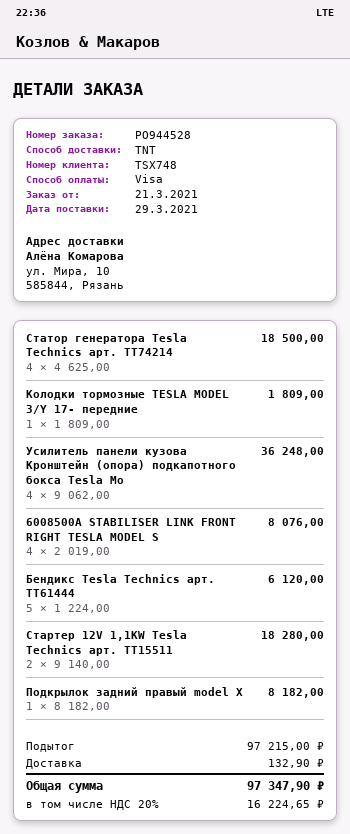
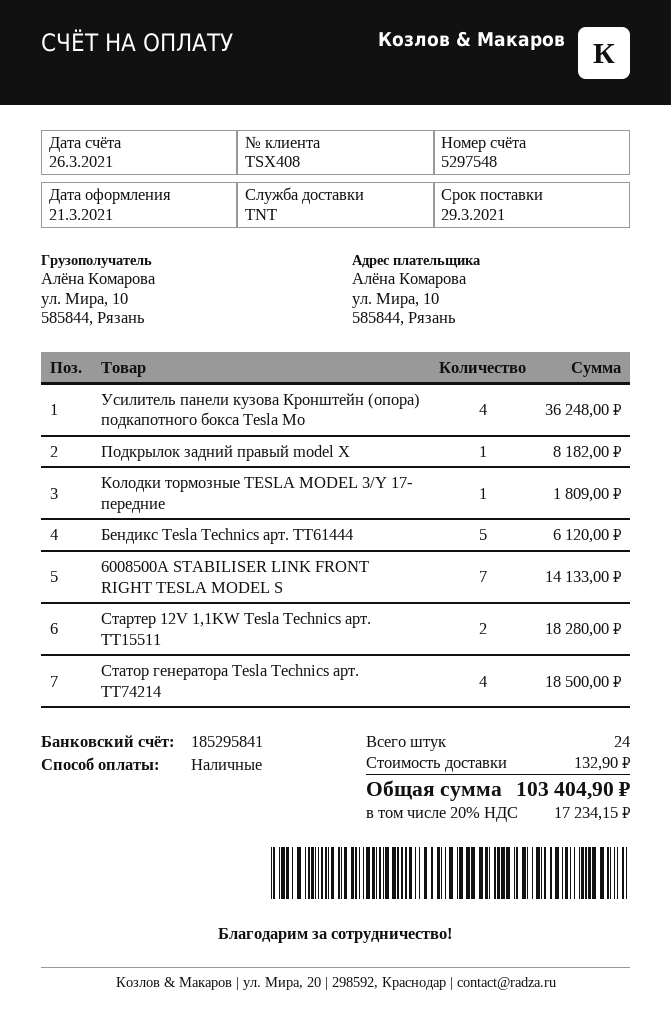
customer number: TSX748 -> TSX408
payment method: Visa -> cash
6008500A STABILISER LINK FRONT RIGHT TESLA MODEL S: 4 for 8076.00 -> 7 for 14133.00
tax: 20% = 16224.65 -> 20% = 17234.15
total: 97347.90 -> 103404.90

